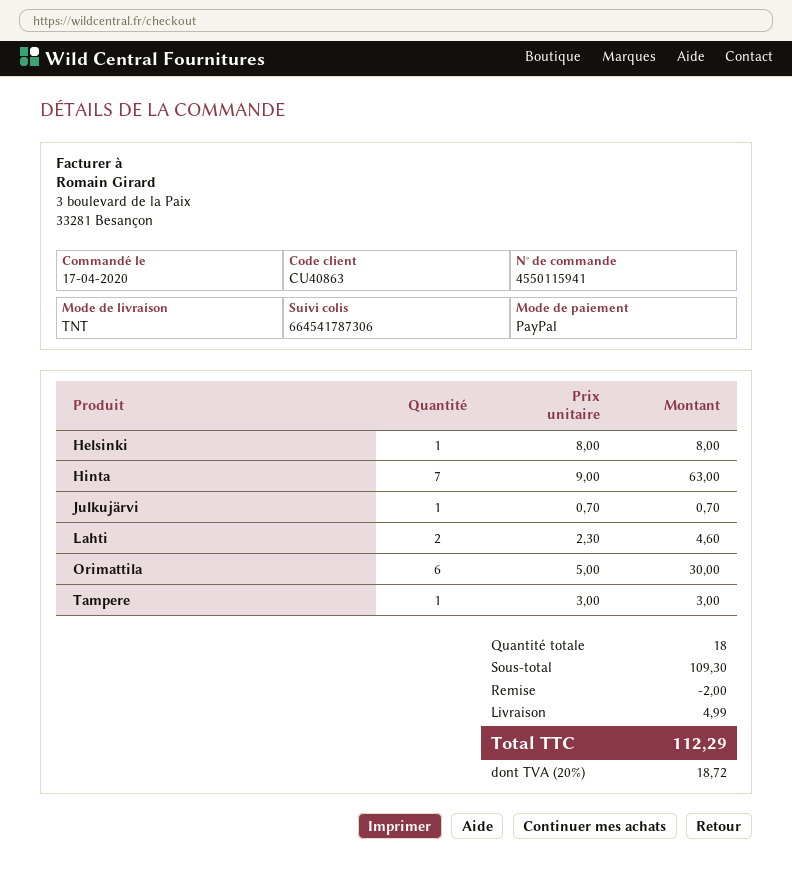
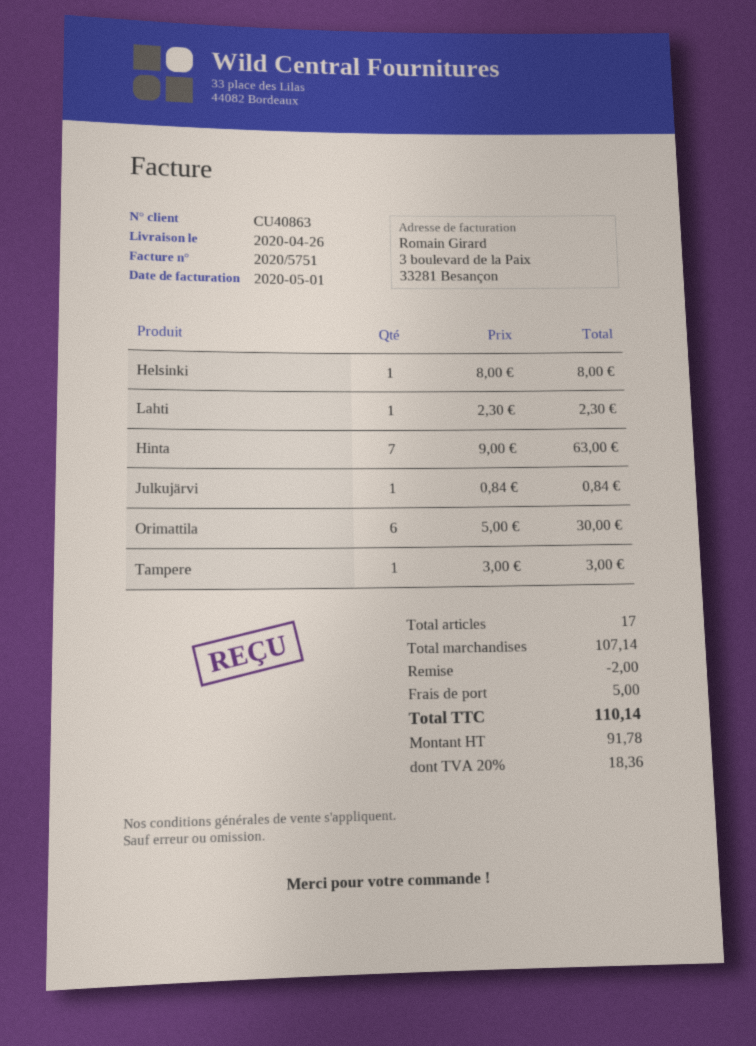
Julkujärvi: 1 x 0.70 = 0.70 -> 1 x 0.84 = 0.84
Lahti: 2 x 2.30 = 4.60 -> 1 x 2.30 = 2.30
total quantity: 18 -> 17
subtotal: 109.30 -> 107.14
shipping: 4.99 -> 5.00
tax: 20% = 18.72 -> 20% = 18.36
total: 112.29 -> 110.14

